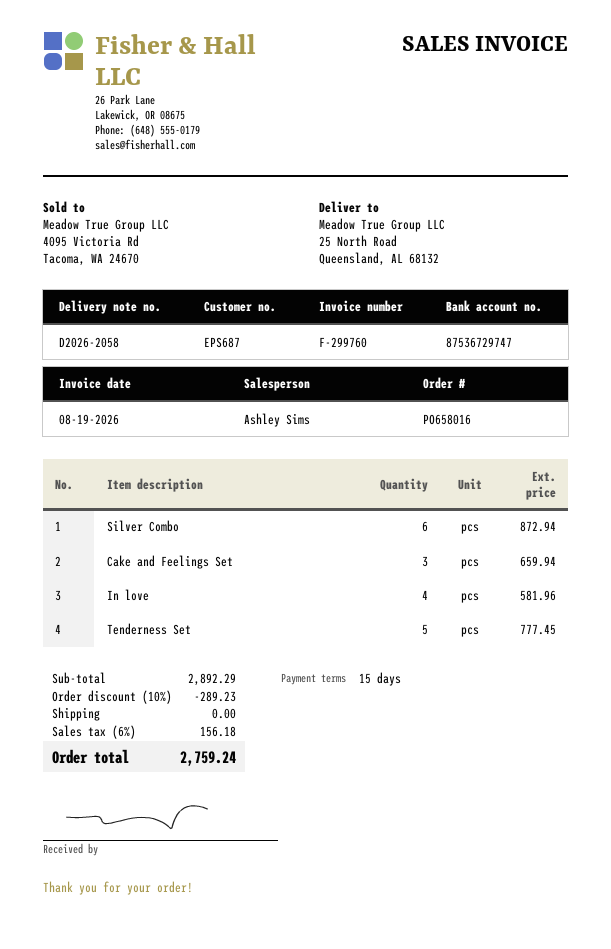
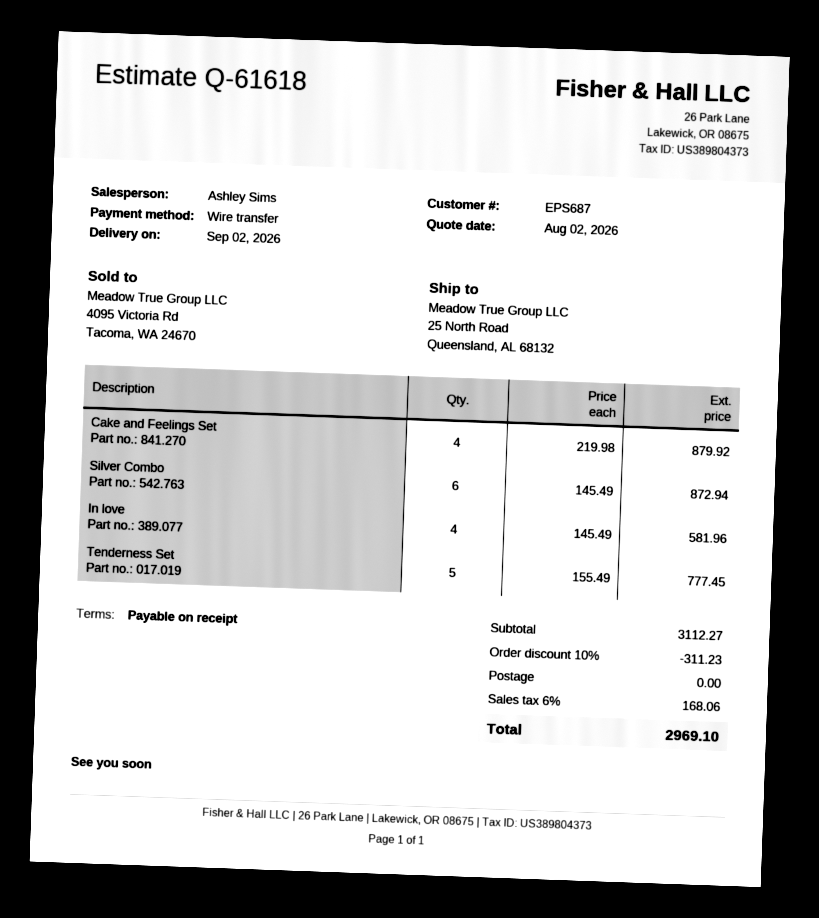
payment terms: 15 days -> on receipt
Cake and Feelings Set: 3 for 659.94 -> 4 for 879.92
subtotal: 2892.29 -> 3112.27
discount: 10% = 289.23 -> 10% = 311.23
tax: 6% = 156.18 -> 6% = 168.06
total: 2759.24 -> 2969.10

